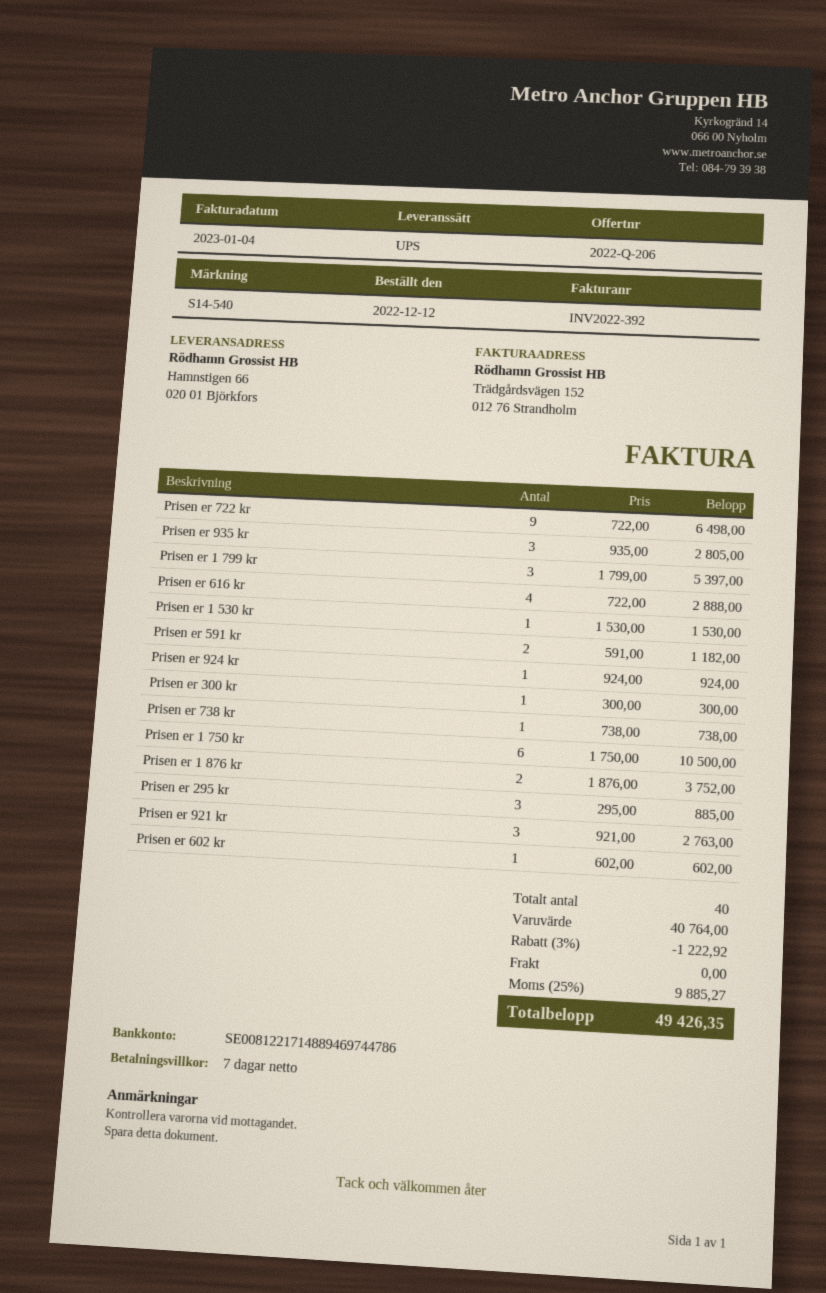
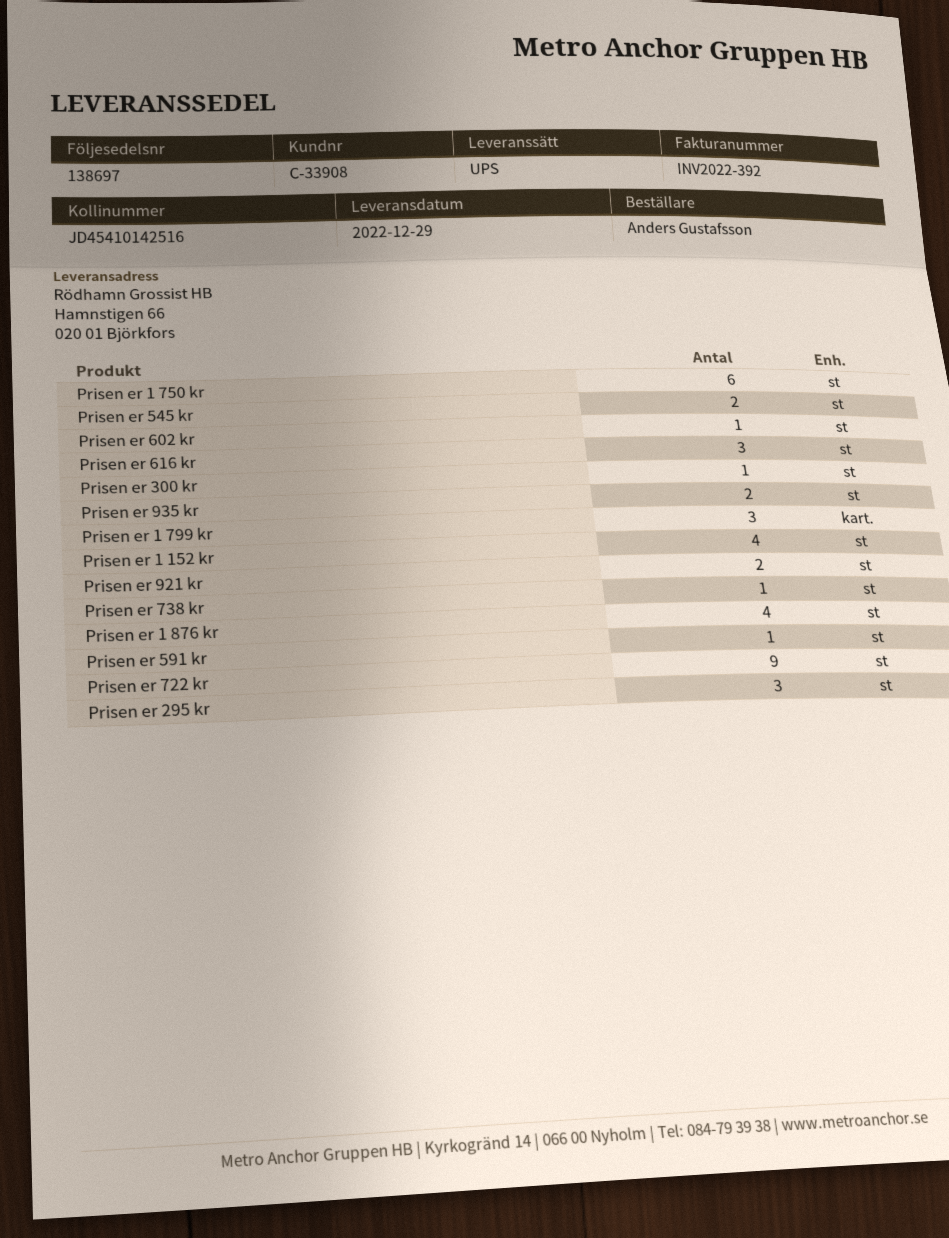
Prisen er 935 kr: 3 -> 2
Prisen er 616 kr: 4 -> 3
Prisen er 1 530 kr: 1 -> none
Prisen er 591 kr: 2 -> 1
Prisen er 924 kr: 1 -> none
Prisen er 1 876 kr: 2 -> 4
Prisen er 921 kr: 3 -> 2
Prisen er 545 kr: none -> 2
Prisen er 1 152 kr: none -> 4

